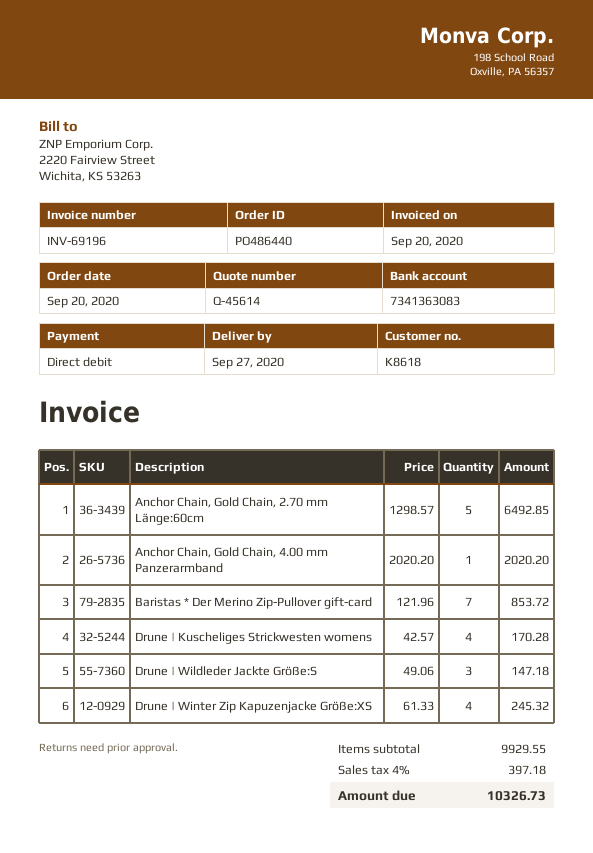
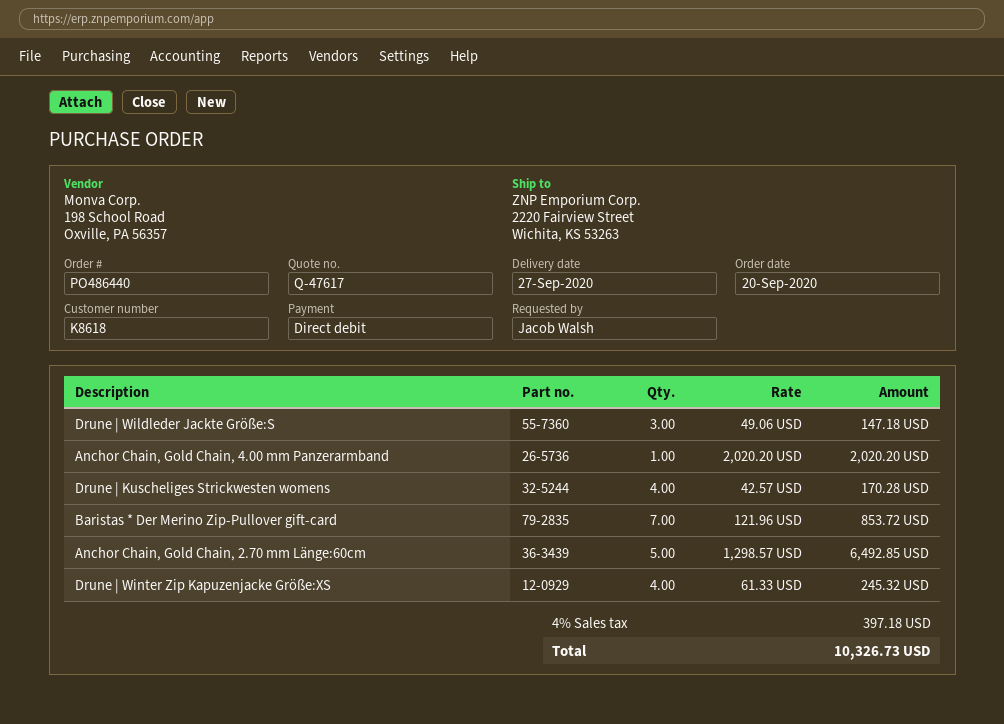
quote number: Q-45614 -> Q-47617

